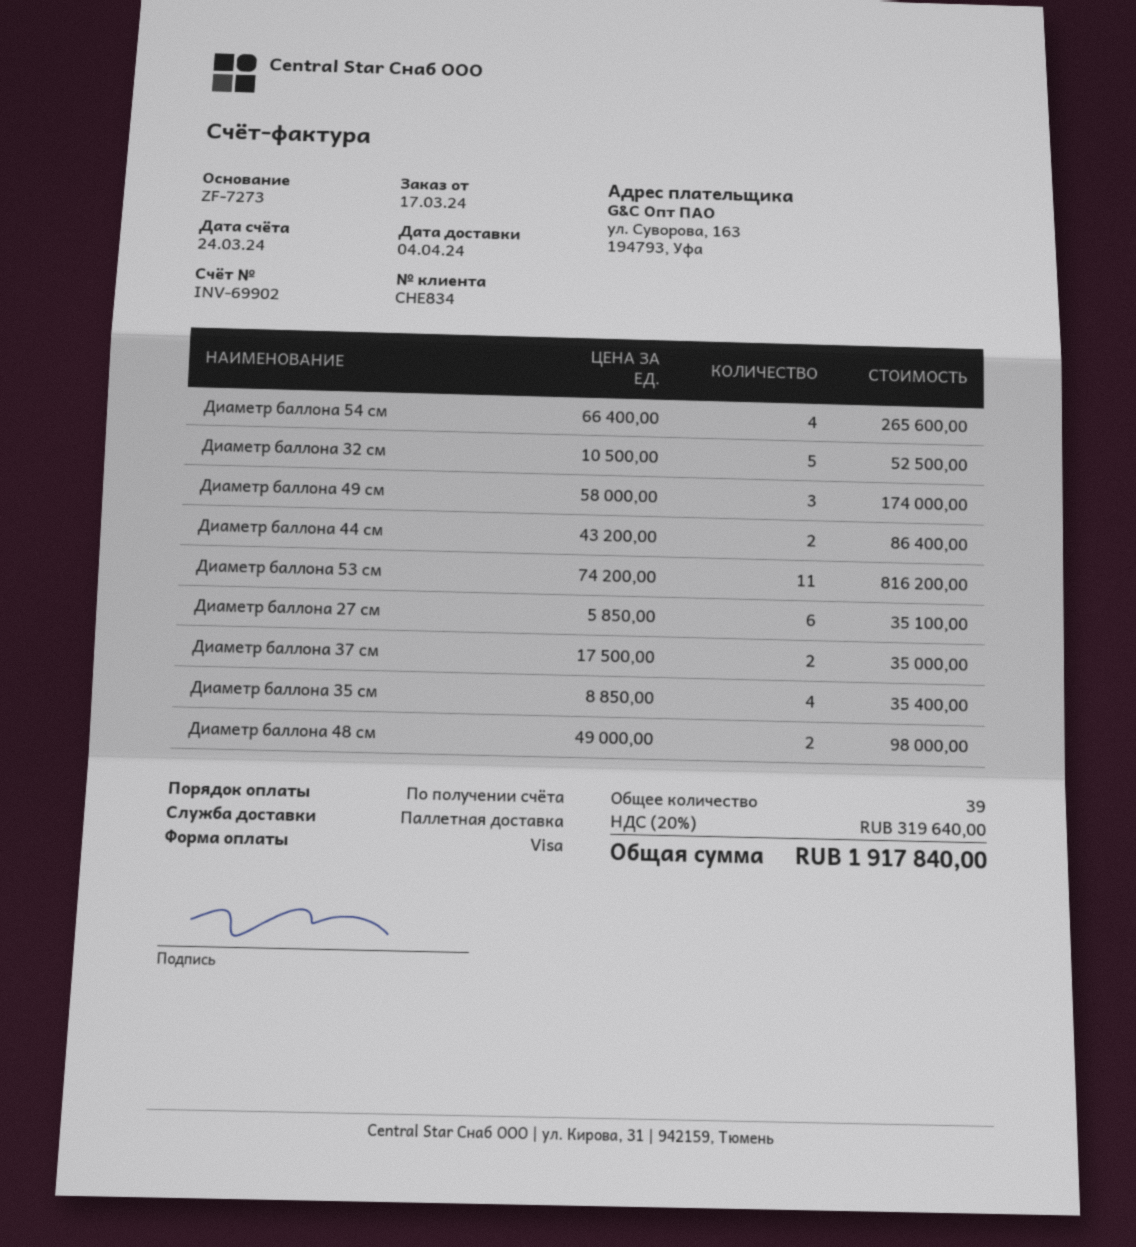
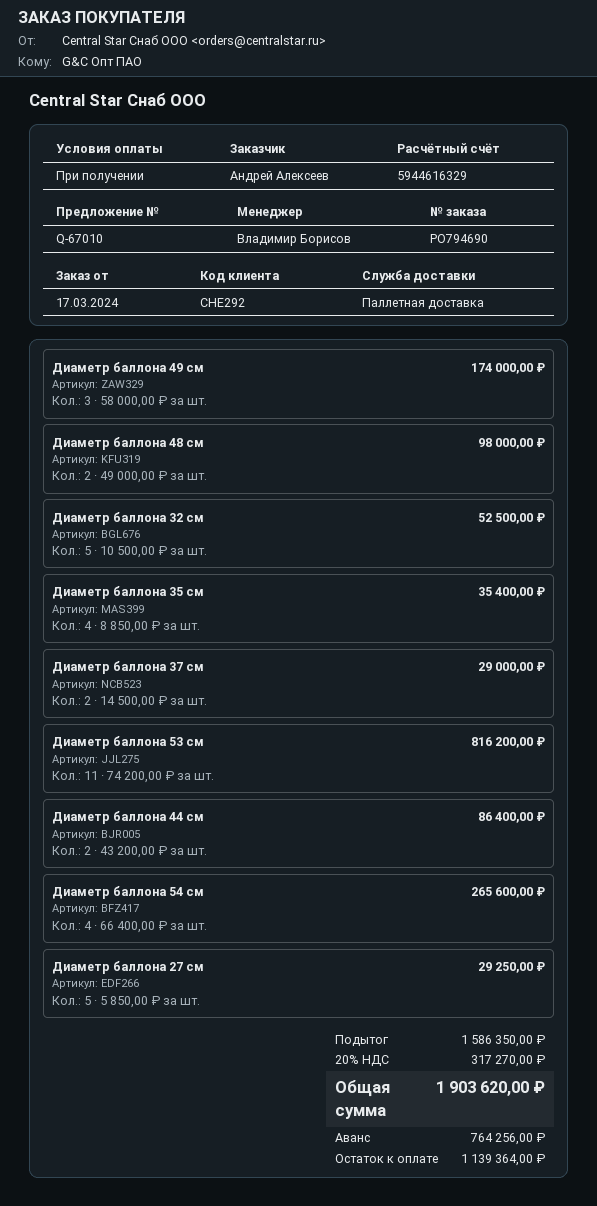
customer number: CHE834 -> CHE292
Диаметр баллона 27 см: 6 x 5850.00 = 35100.00 -> 5 x 5850.00 = 29250.00
Диаметр баллона 37 см: 2 x 17500.00 = 35000.00 -> 2 x 14500.00 = 29000.00
tax: 20% = 319640.00 -> 20% = 317270.00
total: 1917840.00 -> 1903620.00

